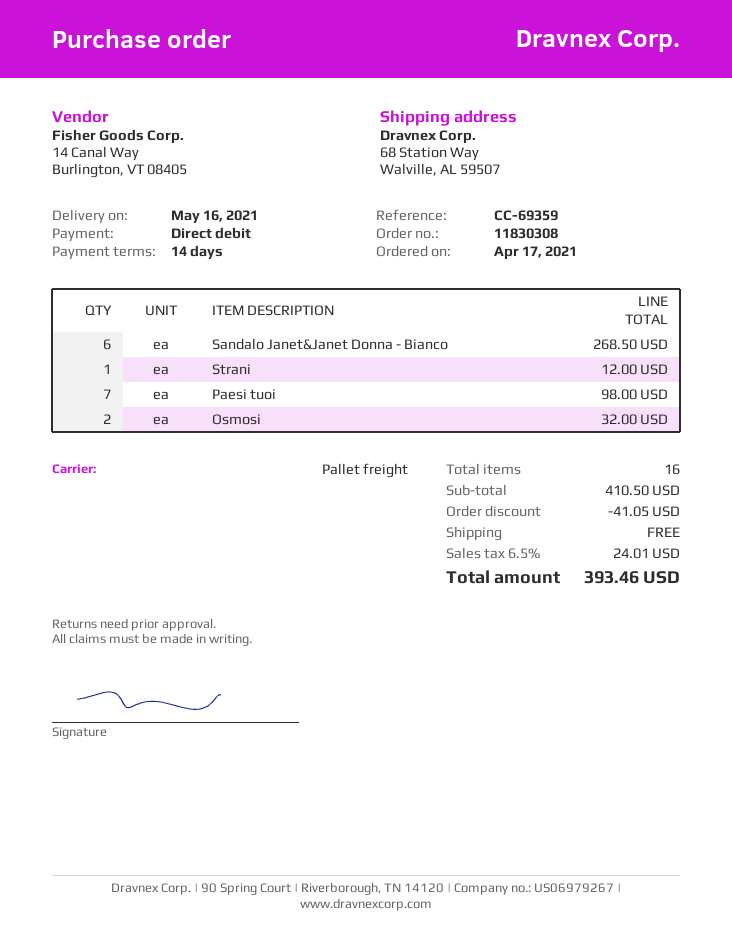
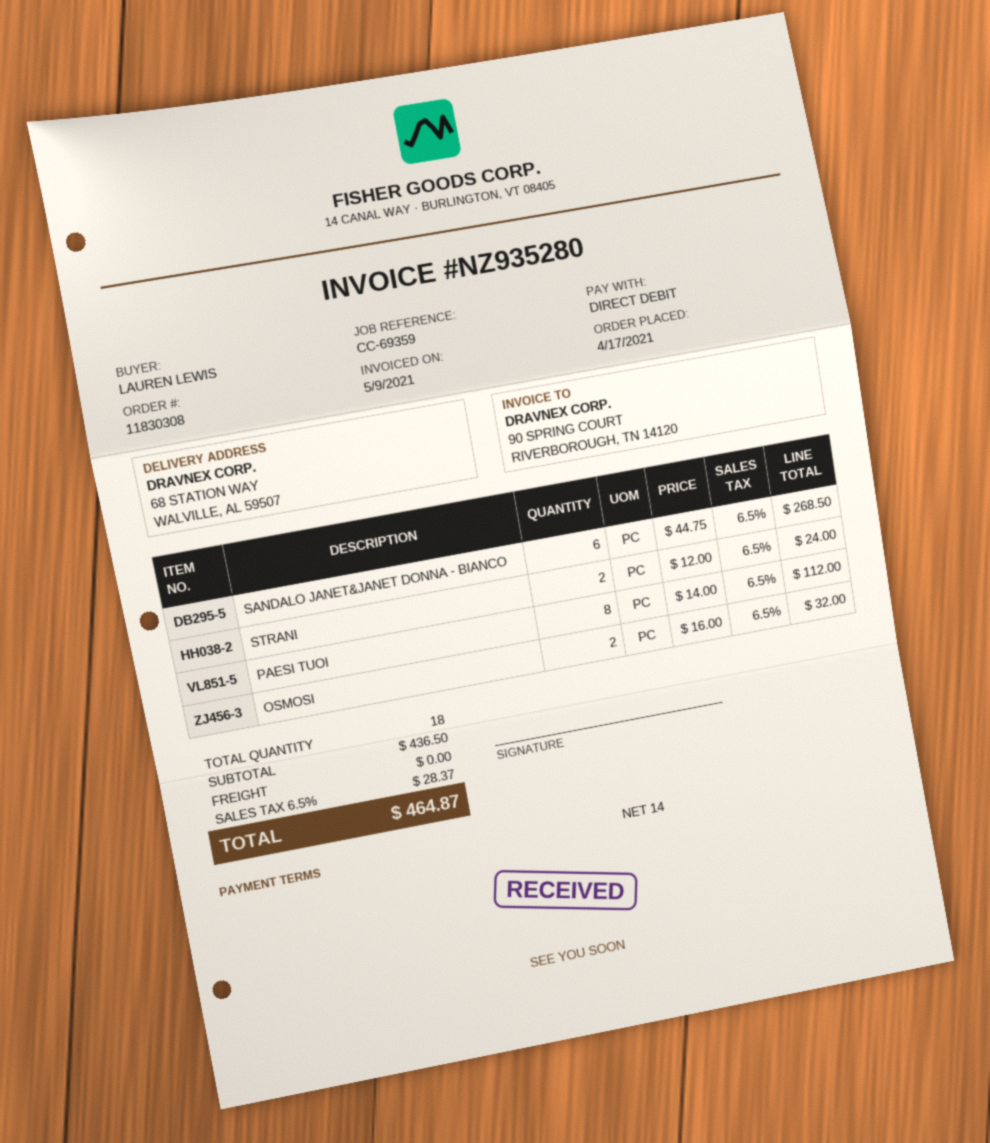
Strani: 1 for 12.00 -> 2 for 24.00
Paesi tuoi: 7 for 98.00 -> 8 for 112.00
total quantity: 16 -> 18
subtotal: 410.50 -> 436.50
discount: 41.05 -> none
tax: 6.5% = 24.01 -> 6.5% = 28.37
total: 393.46 -> 464.87

